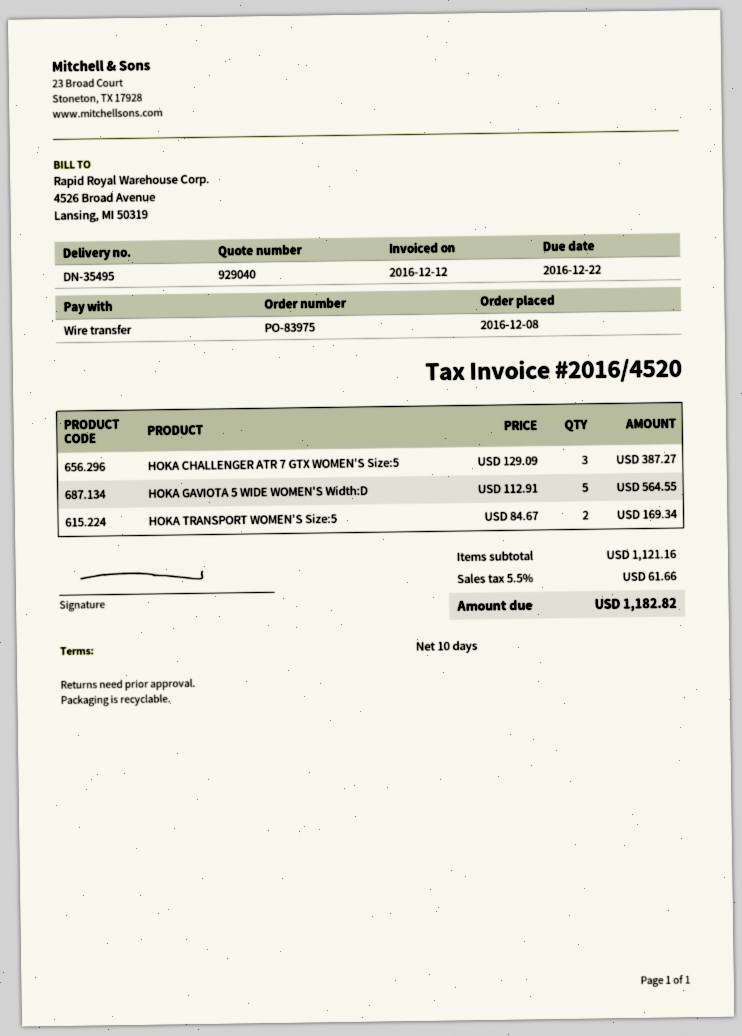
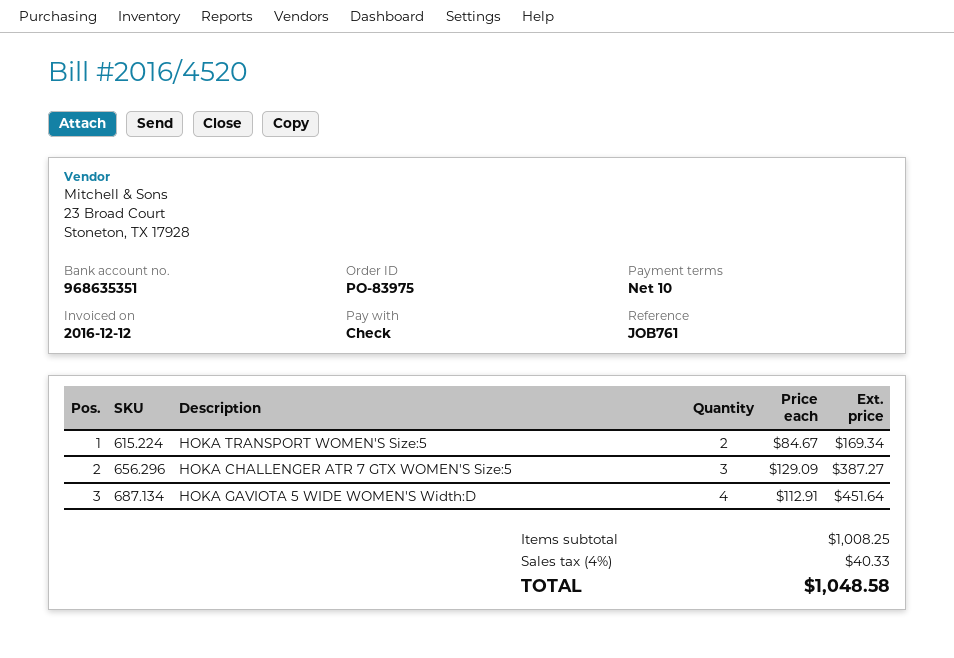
payment method: bank transfer -> cheque
HOKA GAVIOTA 5 WIDE WOMEN'S Width:D: 5 x 112.91 = 564.55 -> 4 x 112.91 = 451.64
subtotal: 1121.16 -> 1008.25
tax: 5.5% = 61.66 -> 4% = 40.33
total: 1182.82 -> 1048.58

